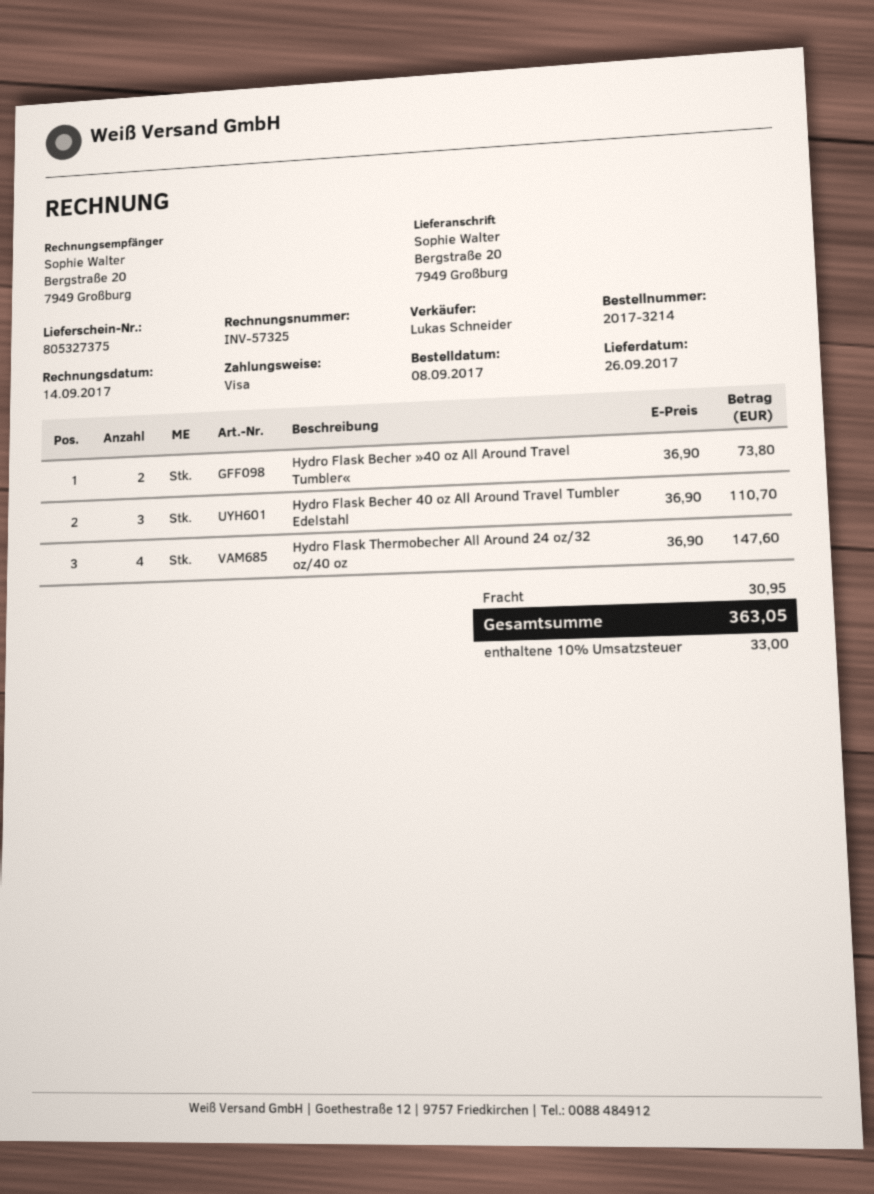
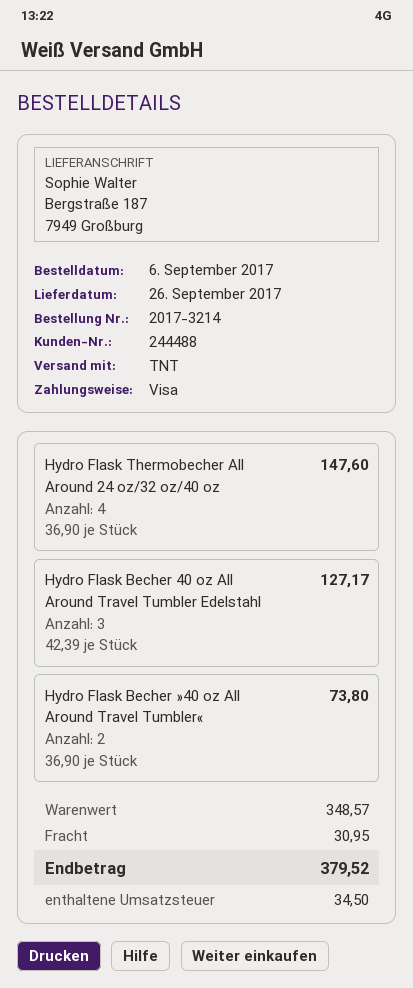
order date: 2017-09-08 -> 2017-09-06
ship to: Bergstraße 20, 7949 Großburg -> Bergstraße 187, 7949 Großburg
Hydro Flask Becher 40 oz All Around Travel Tumbler Edelstahl: 3 x 36.90 = 110.70 -> 3 x 42.39 = 127.17
tax: 33.00 -> 34.50
total: 363.05 -> 379.52

